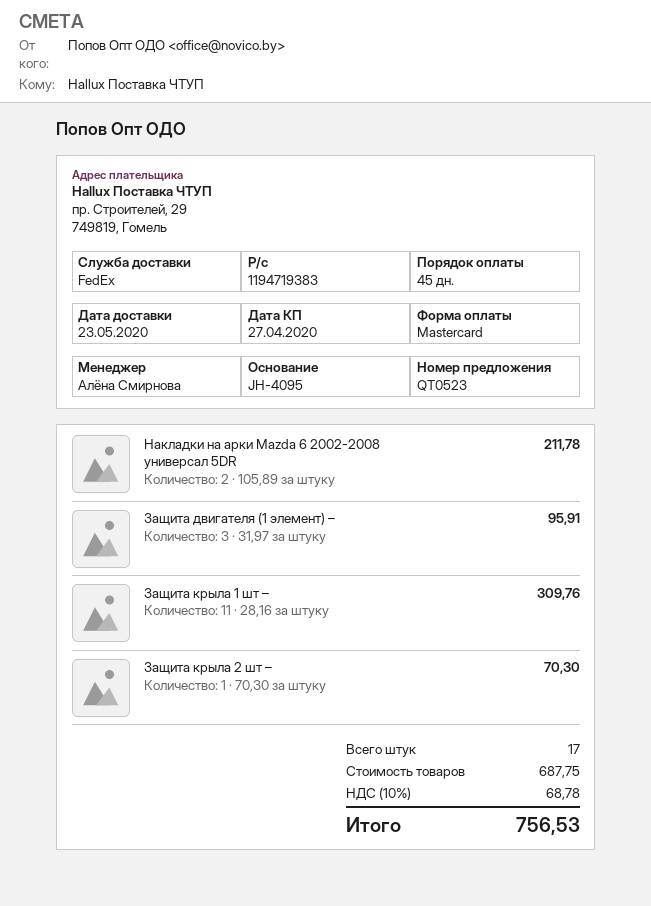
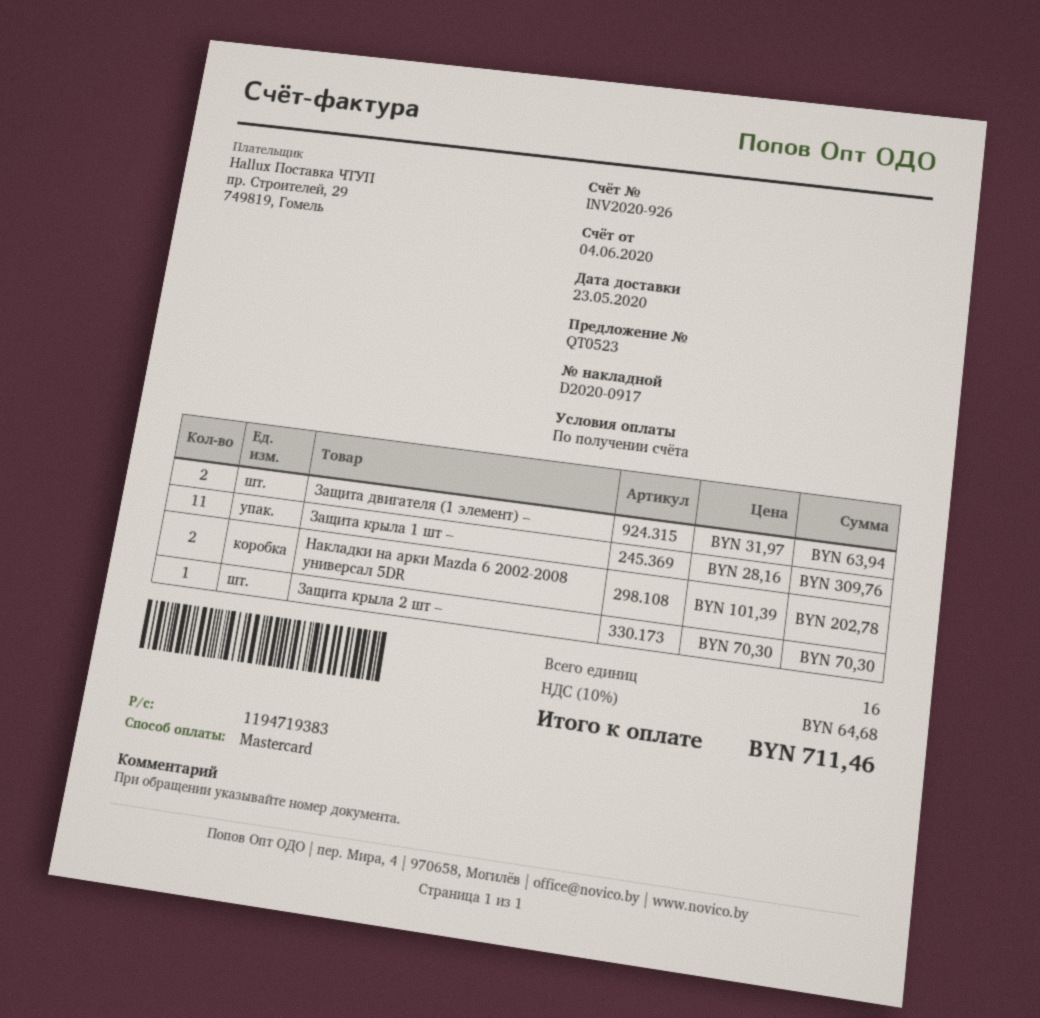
payment terms: 45 days -> on receipt
Накладки на арки Mazda 6 2002-2008 универсал 5DR: 2 x 105.89 = 211.78 -> 2 x 101.39 = 202.78
Защита двигателя (1 элемент) –: 3 x 31.97 = 95.91 -> 2 x 31.97 = 63.94
total quantity: 17 -> 16
tax: 10% = 68.78 -> 10% = 64.68
total: 756.53 -> 711.46

